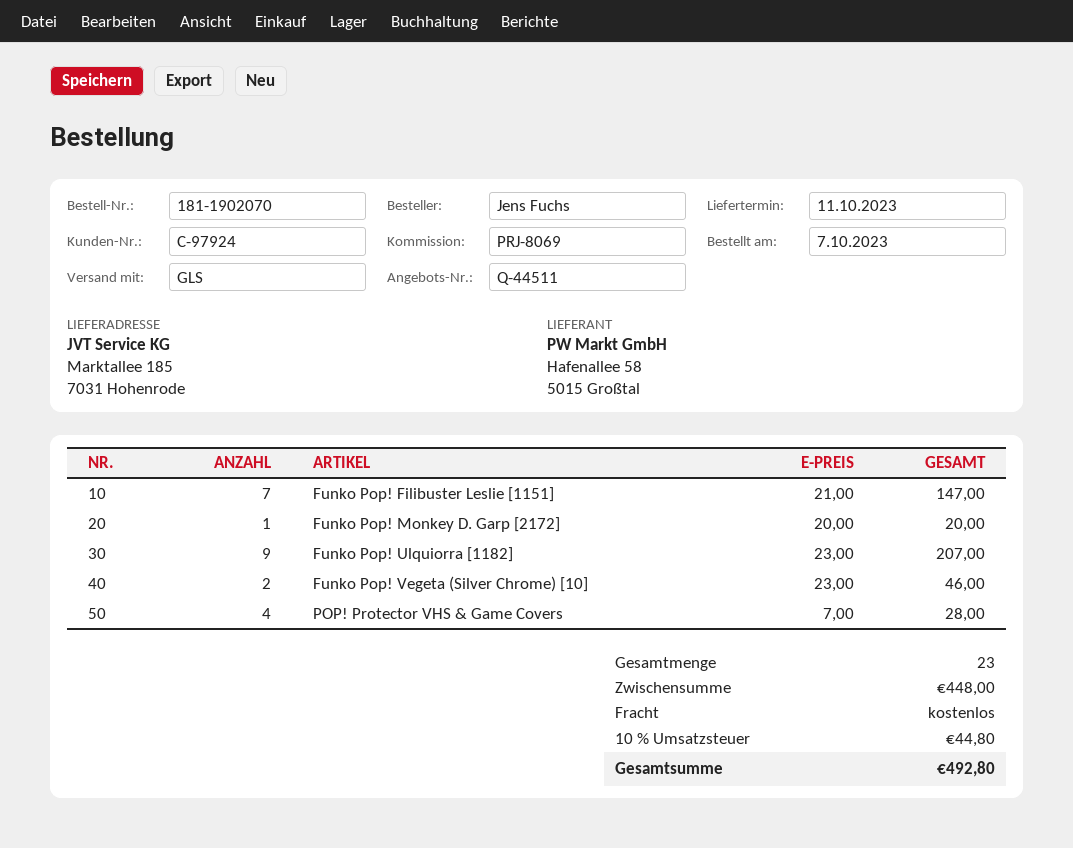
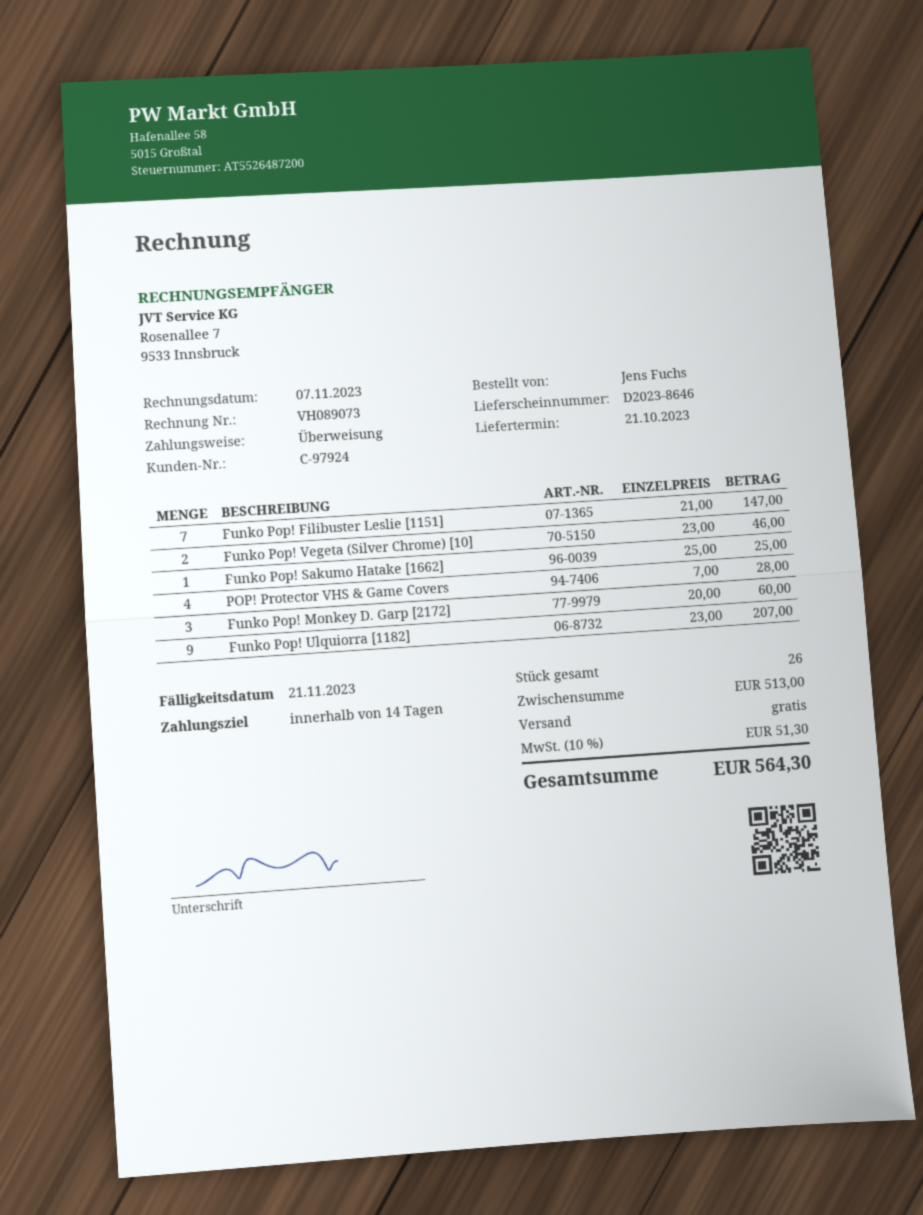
delivery date: 2023-10-11 -> 2023-10-21
Funko Pop! Monkey D. Garp [2172]: 1 x 20.00 = 20.00 -> 3 x 20.00 = 60.00
Funko Pop! Sakumo Hatake [1662]: none -> 1 x 25.00 = 25.00
total quantity: 23 -> 26
subtotal: 448.00 -> 513.00
tax: 10% = 44.80 -> 10% = 51.30
total: 492.80 -> 564.30

